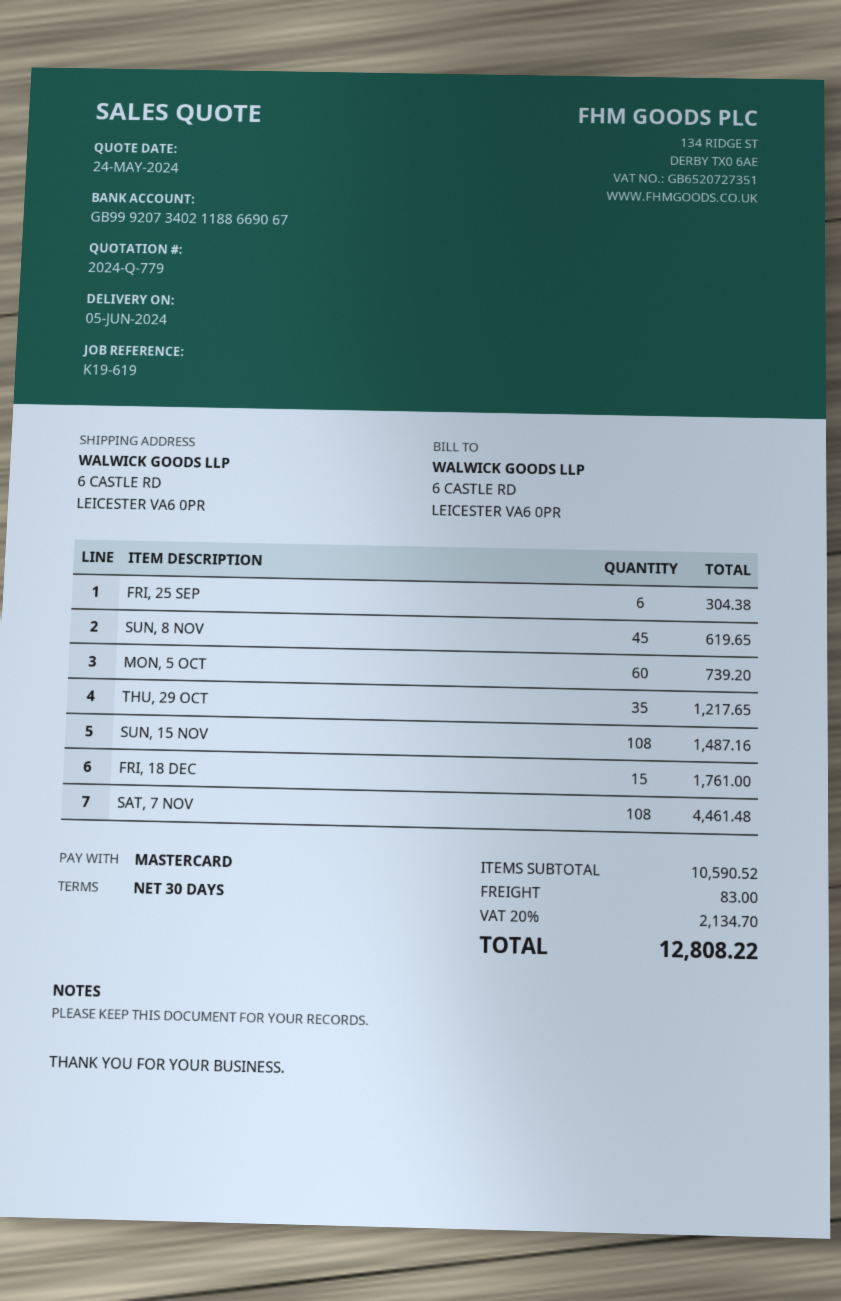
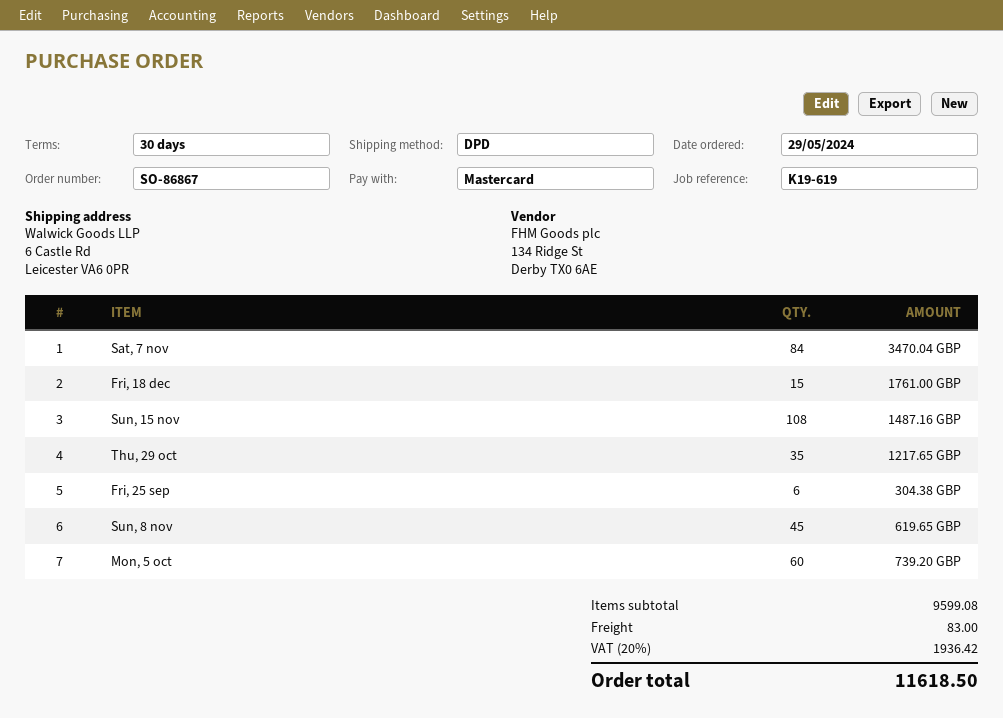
SAT, 7 NOV: 108 for 4461.48 -> 84 for 3470.04
subtotal: 10590.52 -> 9599.08
tax: 20% = 2134.70 -> 20% = 1936.42
total: 12808.22 -> 11618.50

